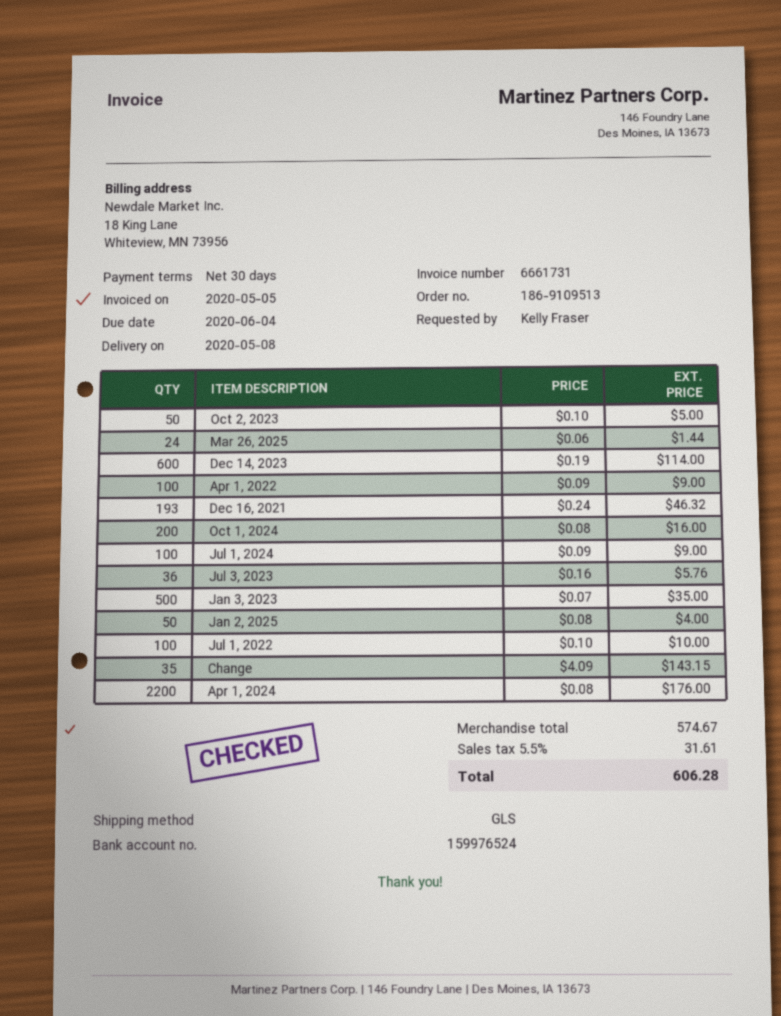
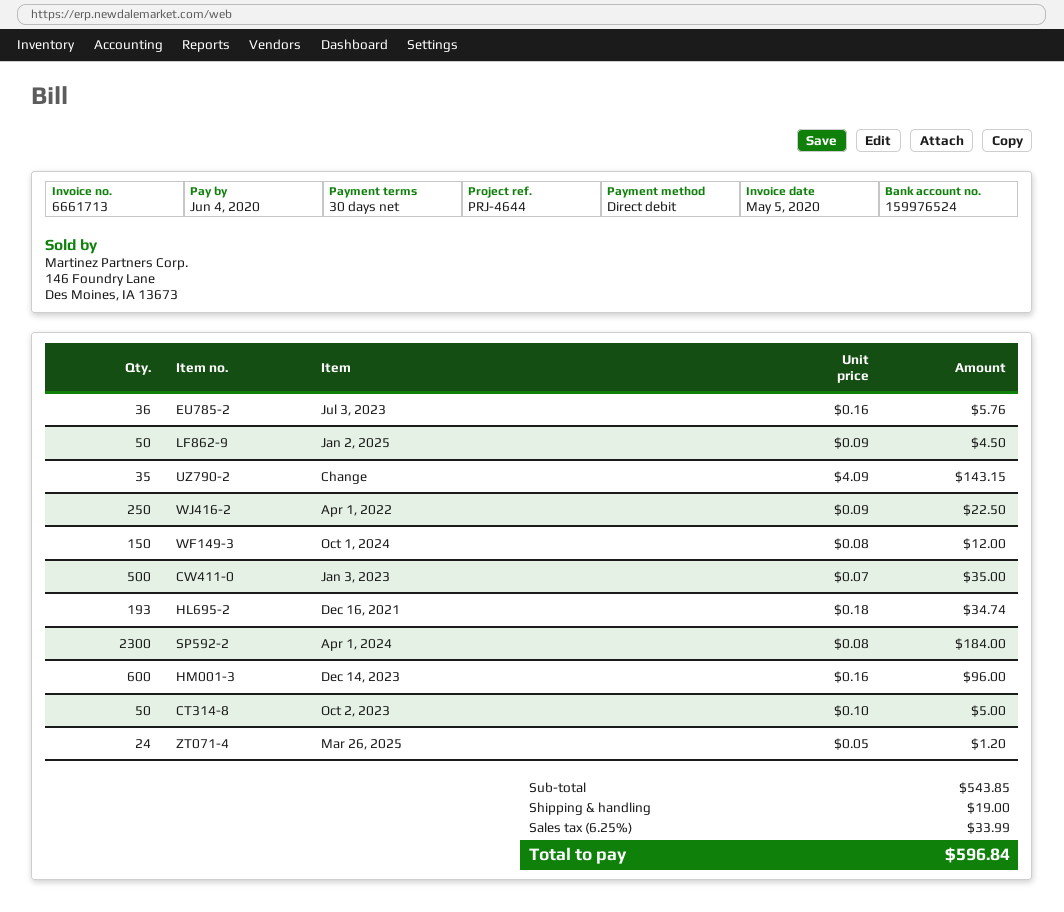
invoice number: 6661731 -> 6661713
Mar 26, 2025: 24 x 0.06 = 1.44 -> 24 x 0.05 = 1.20
Dec 14, 2023: 600 x 0.19 = 114.00 -> 600 x 0.16 = 96.00
Apr 1, 2022: 100 x 0.09 = 9.00 -> 250 x 0.09 = 22.50
Dec 16, 2021: 193 x 0.24 = 46.32 -> 193 x 0.18 = 34.74
Oct 1, 2024: 200 x 0.08 = 16.00 -> 150 x 0.08 = 12.00
Jul 1, 2024: 100 x 0.09 = 9.00 -> none
Jan 2, 2025: 50 x 0.08 = 4.00 -> 50 x 0.09 = 4.50
Jul 1, 2022: 100 x 0.10 = 10.00 -> none
Apr 1, 2024: 2200 x 0.08 = 176.00 -> 2300 x 0.08 = 184.00
subtotal: 574.67 -> 543.85
shipping: none -> 19.00
tax: 5.5% = 31.61 -> 6.25% = 33.99
total: 606.28 -> 596.84

